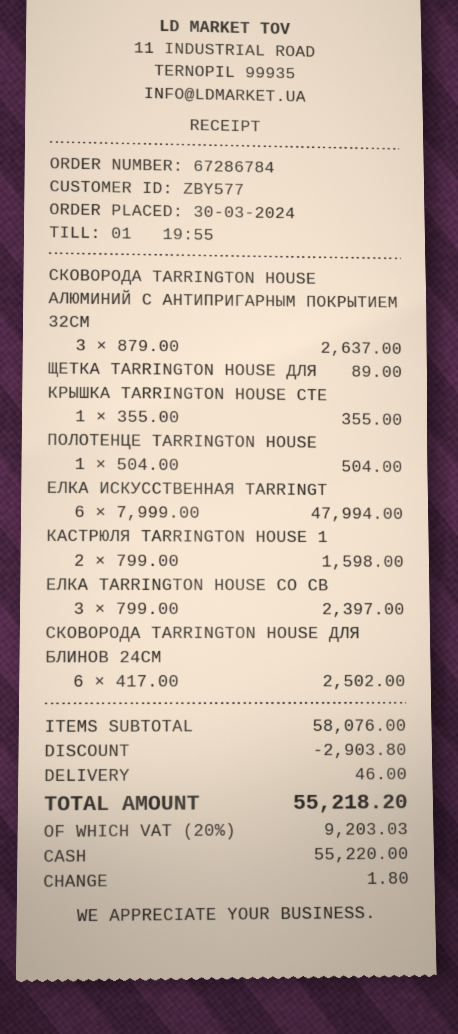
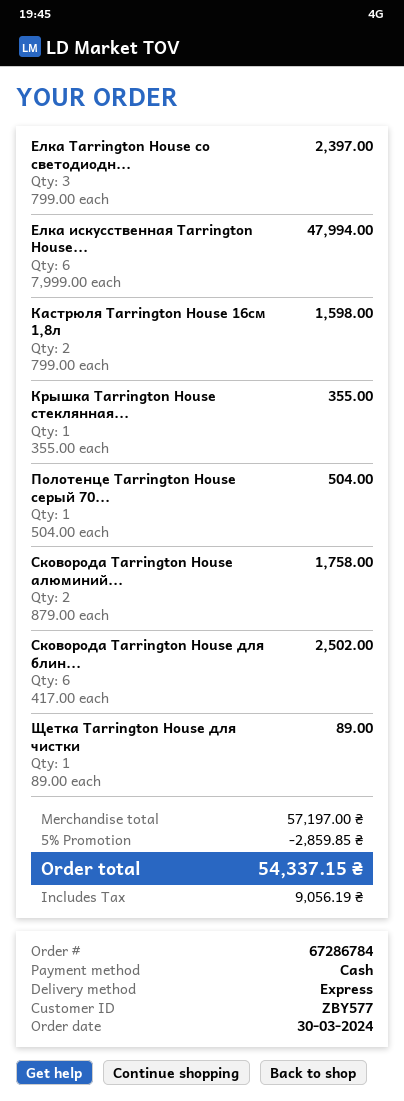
СКОВОРОДА TARRINGTON HOUSE АЛЮМИНИЙ С АНТИПРИГАРНЫМ ПОКРЫТИЕМ 32СМ: 3 x 879.00 = 2637.00 -> 2 x 879.00 = 1758.00
subtotal: 58076.00 -> 57197.00
discount: 2903.80 -> 2859.85
shipping: 46.00 -> none
tax: 9203.03 -> 9056.19
total: 55218.20 -> 54337.15

